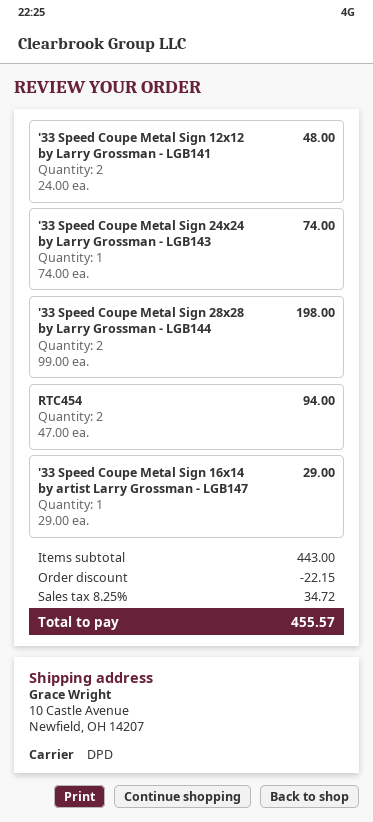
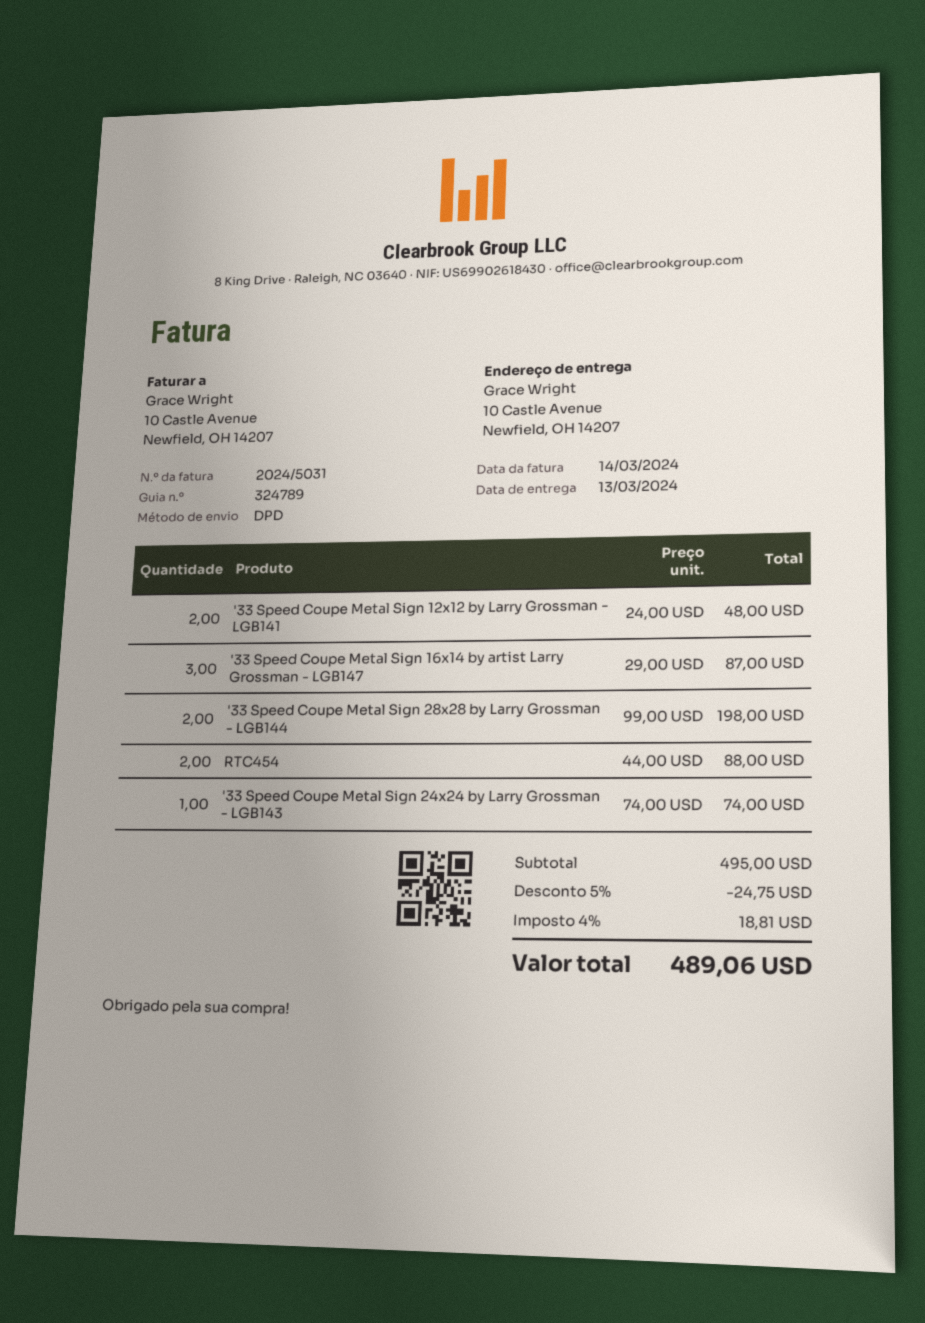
RTC454: 2 x 47.00 = 94.00 -> 2 x 44.00 = 88.00
'33 Speed Coupe Metal Sign 16x14 by artist Larry Grossman - LGB147: 1 x 29.00 = 29.00 -> 3 x 29.00 = 87.00
subtotal: 443.00 -> 495.00
discount: 22.15 -> 24.75
tax: 8.25% = 34.72 -> 4% = 18.81
total: 455.57 -> 489.06

